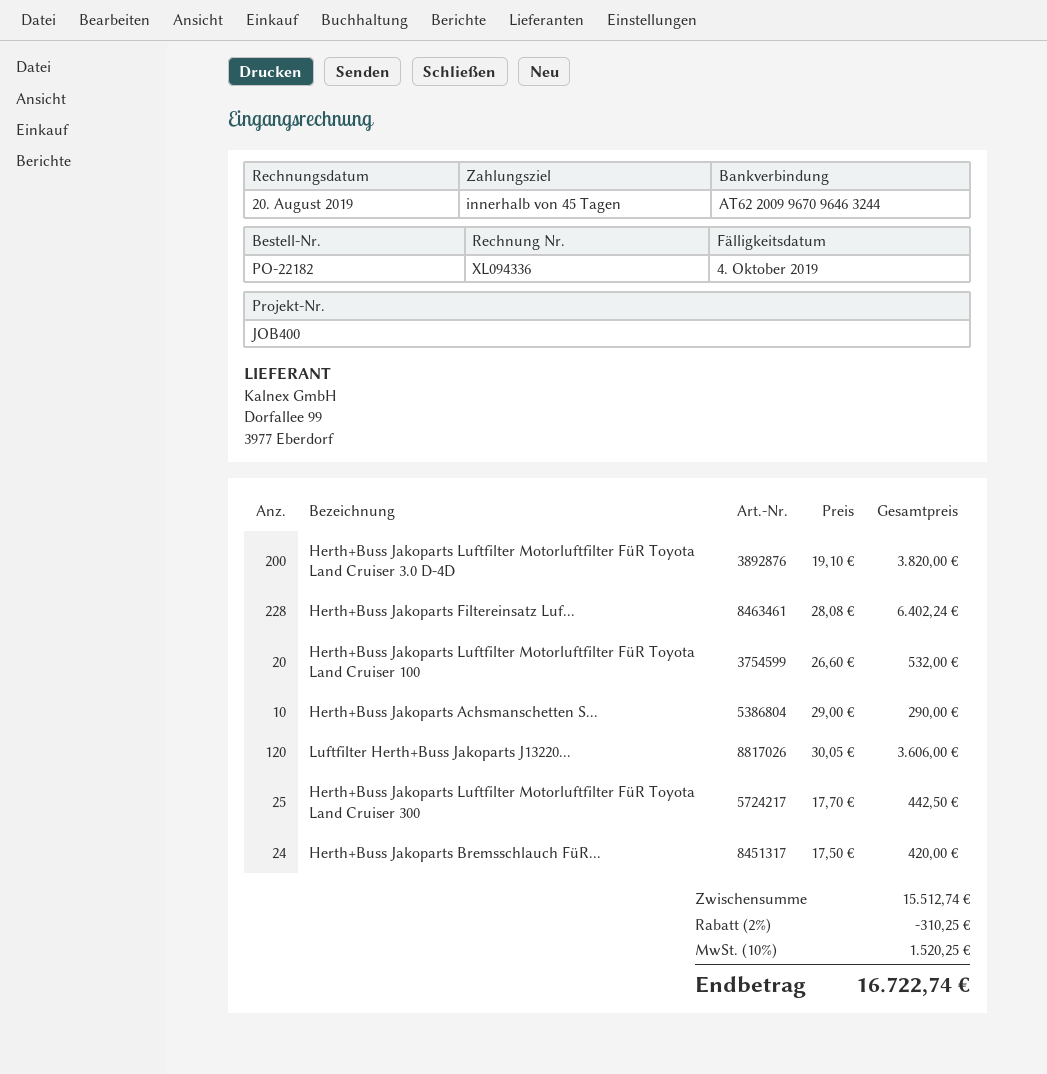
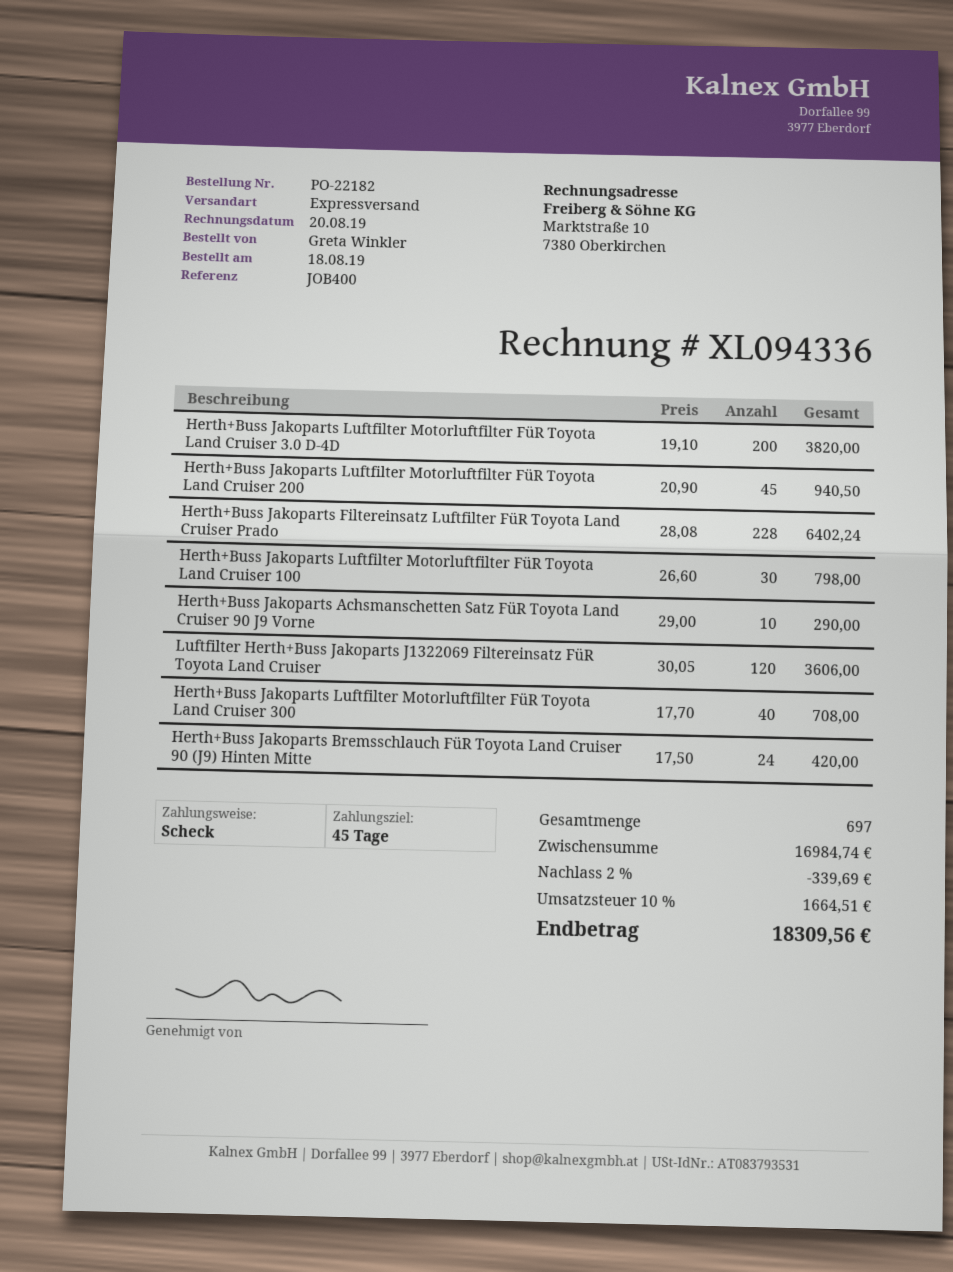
Herth+Buss Jakoparts Luftfilter Motorluftfilter FüR Toyota Land Cruiser 100: 20 x 26.60 = 532.00 -> 30 x 26.60 = 798.00
Herth+Buss Jakoparts Luftfilter Motorluftfilter FüR Toyota Land Cruiser 300: 25 x 17.70 = 442.50 -> 40 x 17.70 = 708.00
Herth+Buss Jakoparts Luftfilter Motorluftfilter FüR Toyota Land Cruiser 200: none -> 45 x 20.90 = 940.50
subtotal: 15512.74 -> 16984.74
discount: 2% = 310.25 -> 2% = 339.69
tax: 10% = 1520.25 -> 10% = 1664.51
total: 16722.74 -> 18309.56

